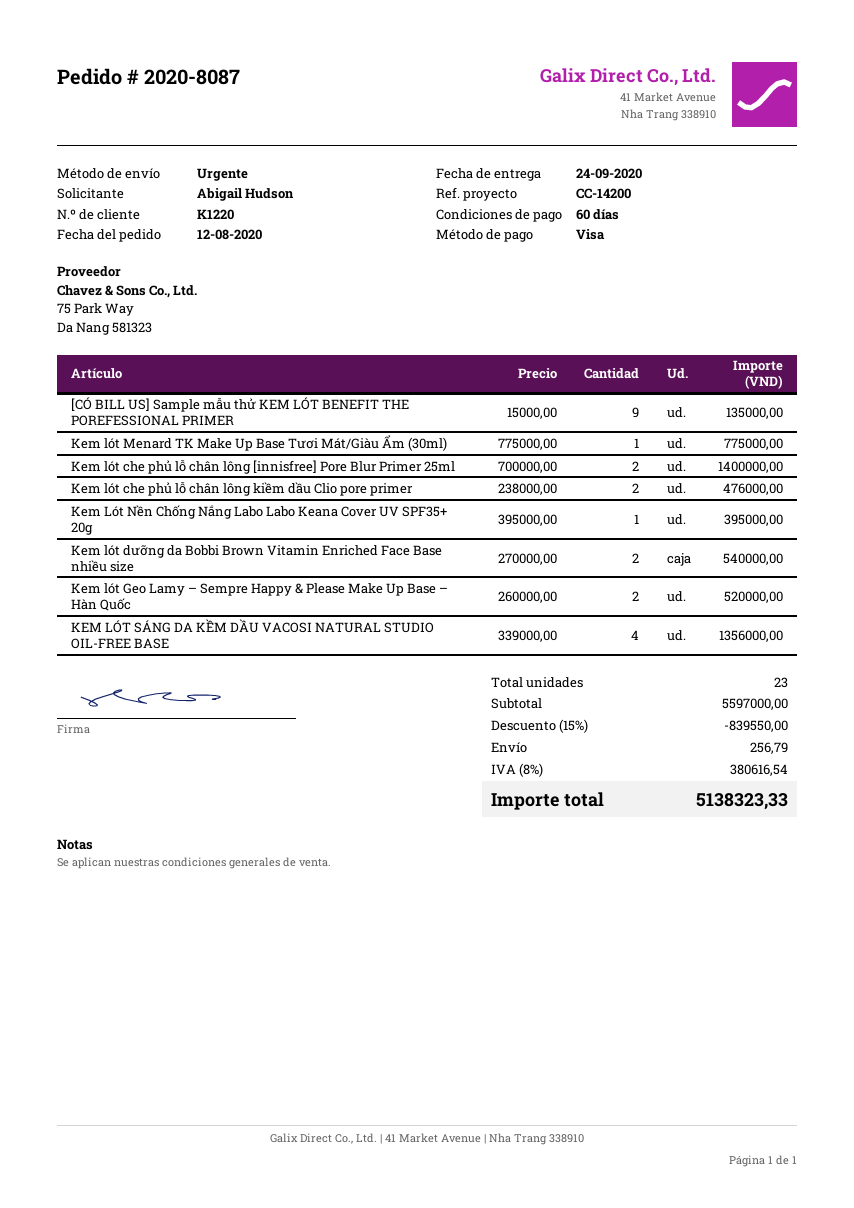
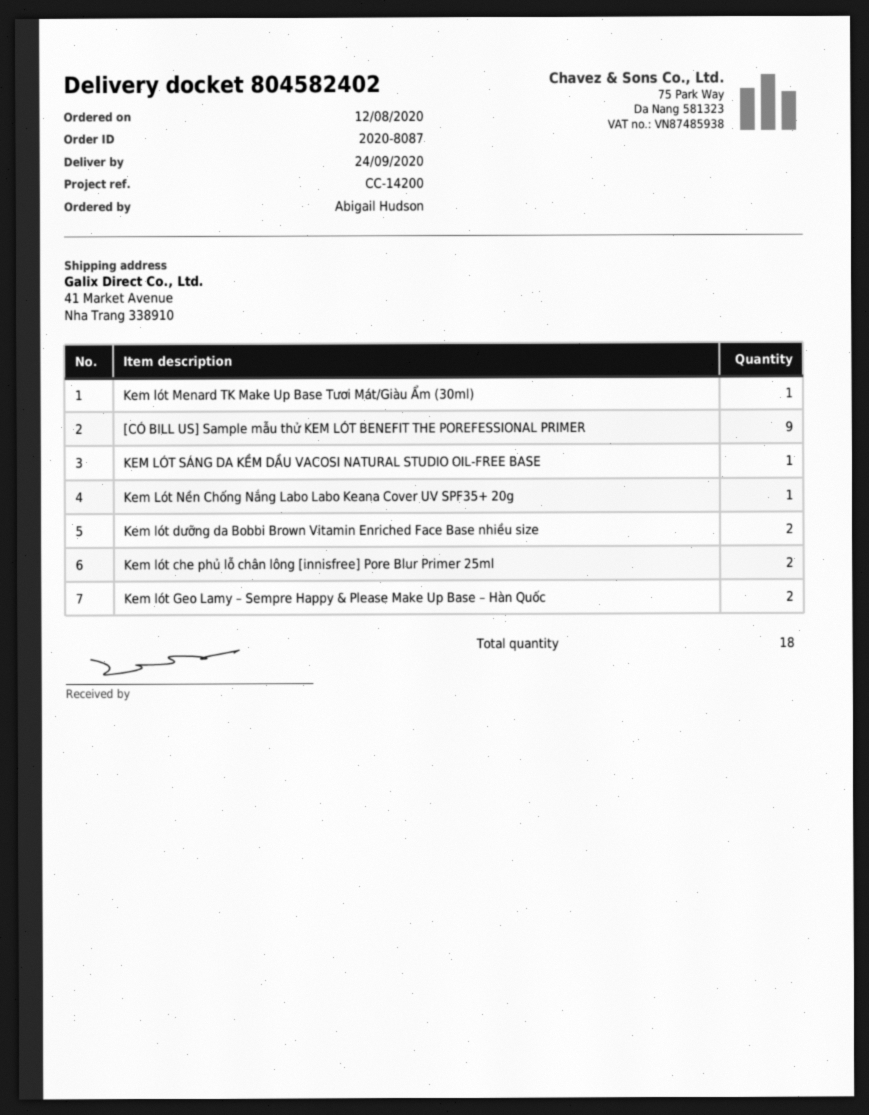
Kem lót che phủ lỗ chân lông kiềm dầu Clio pore primer: 2 -> none
KEM LÓT SÁNG DA KỀM DẦU VACOSI NATURAL STUDIO OIL-FREE BASE: 4 -> 1
total quantity: 23 -> 18

